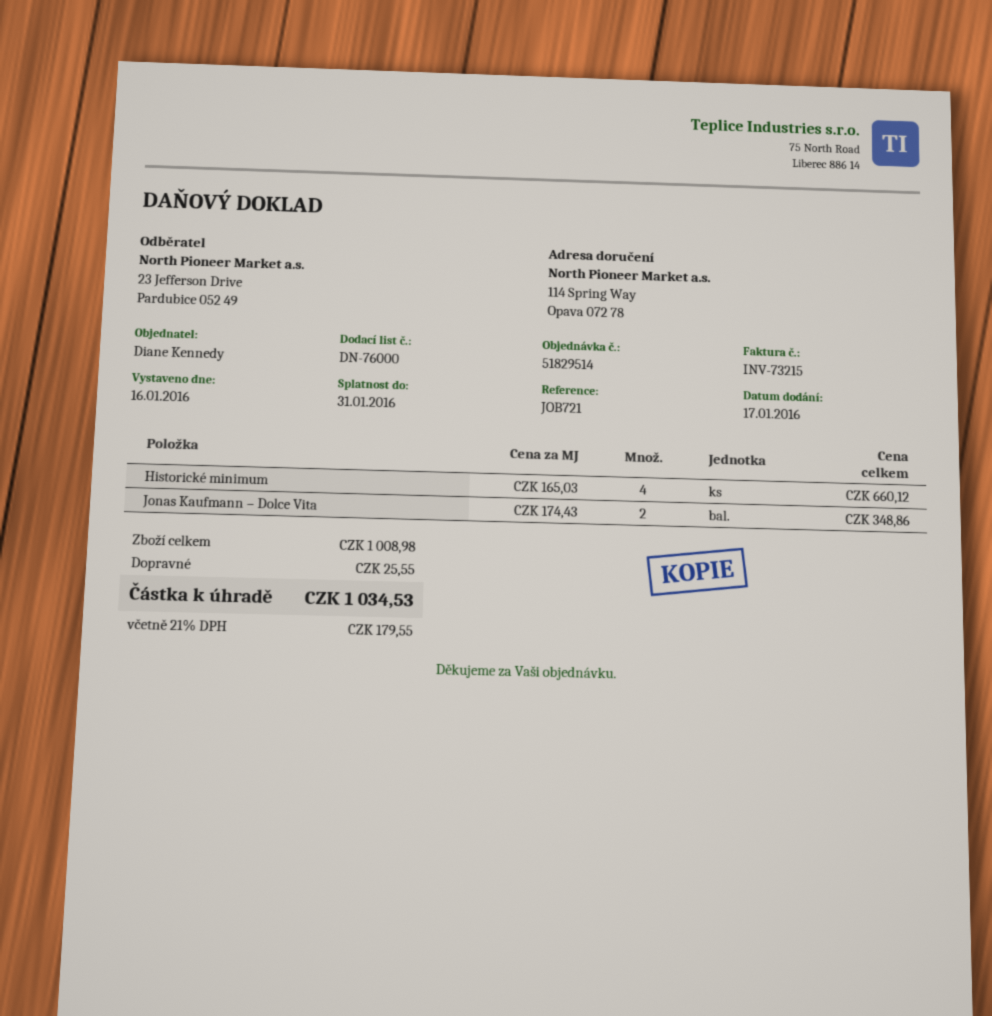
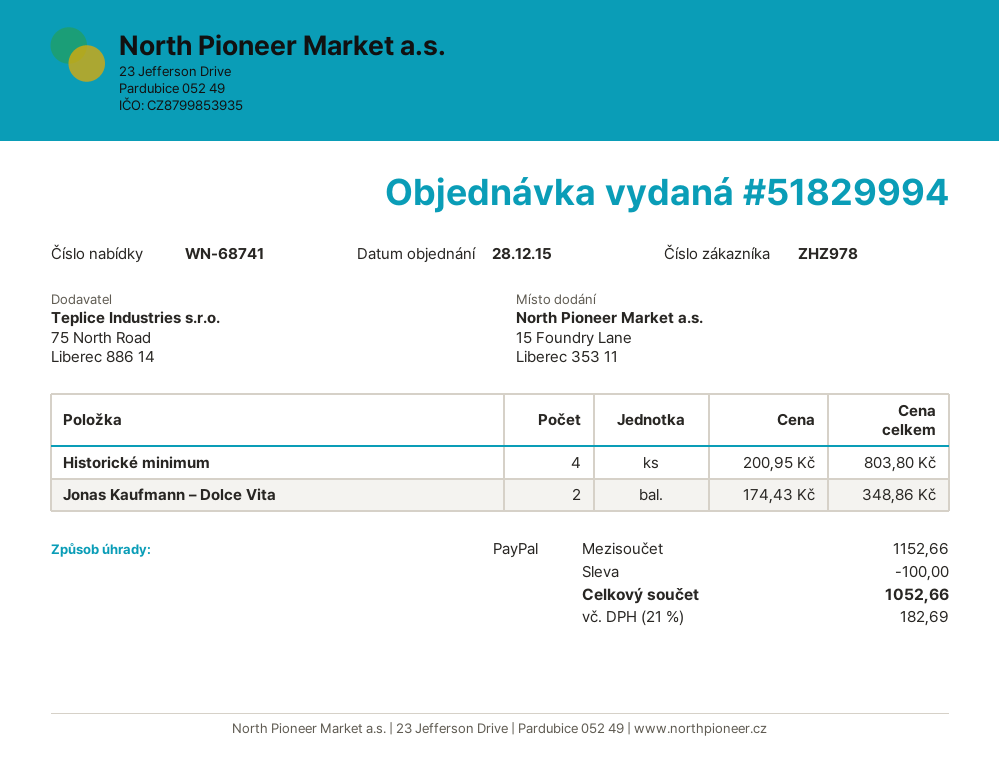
order number: 51829514 -> 51829994
ship to: 114 Spring Way, Opava 072 78 -> 15 Foundry Lane, Liberec 353 11
Historické minimum: 4 x 165.03 = 660.12 -> 4 x 200.95 = 803.80
subtotal: 1008.98 -> 1152.66
discount: none -> 100.00
shipping: 25.55 -> none
tax: 21% = 179.55 -> 21% = 182.69
total: 1034.53 -> 1052.66

